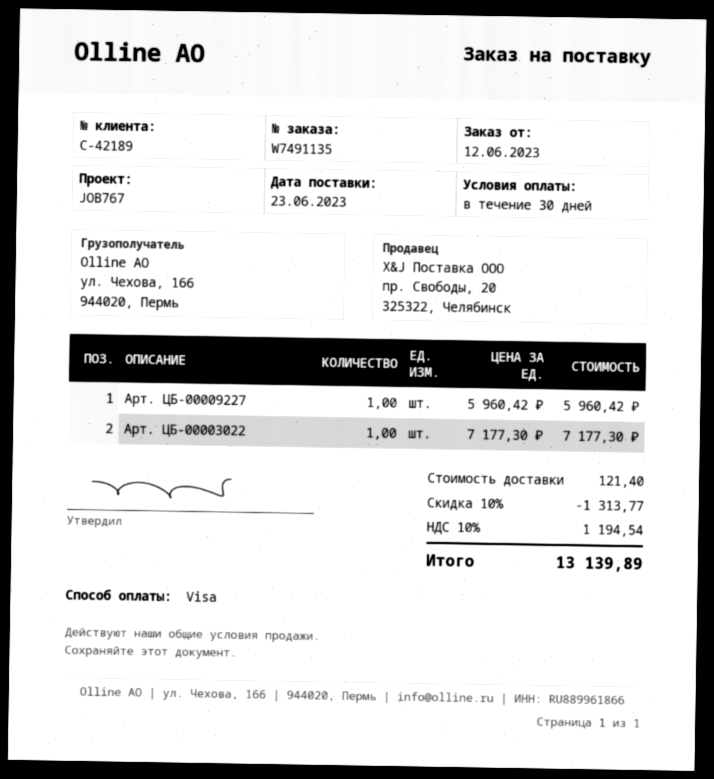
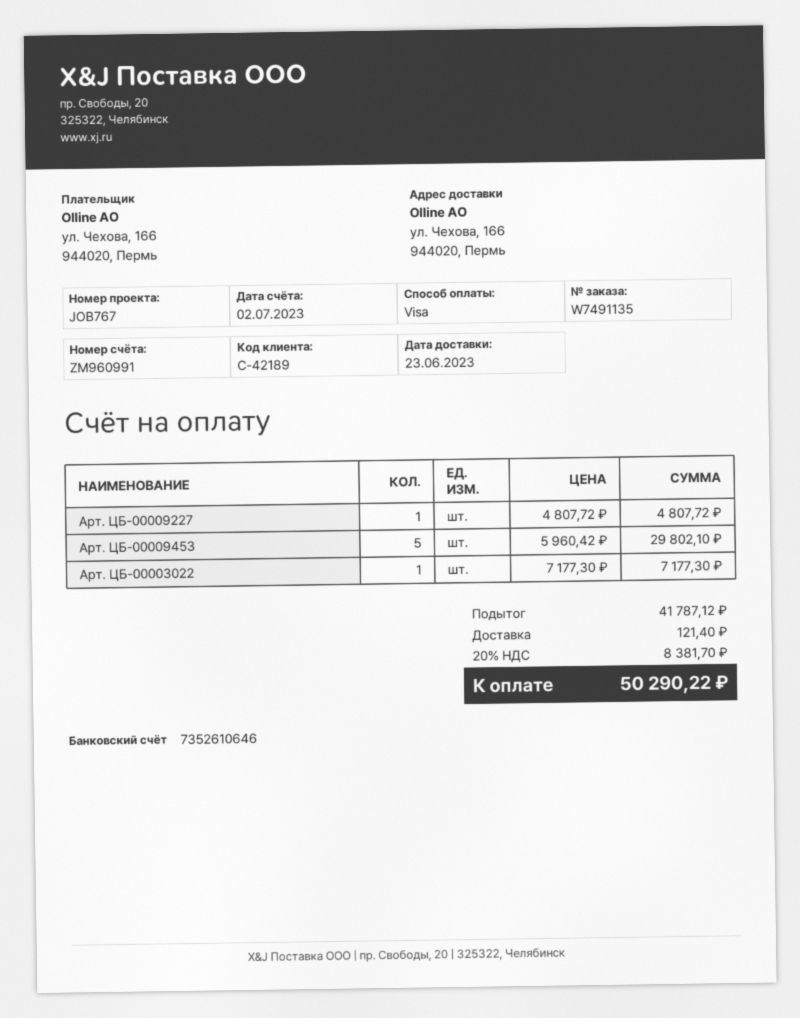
Арт. ЦБ-00009227: 1 x 5960.42 = 5960.42 -> 1 x 4807.72 = 4807.72
Арт. ЦБ-00009453: none -> 5 x 5960.42 = 29802.10
discount: 10% = 1313.77 -> none
tax: 10% = 1194.54 -> 20% = 8381.70
total: 13139.89 -> 50290.22

